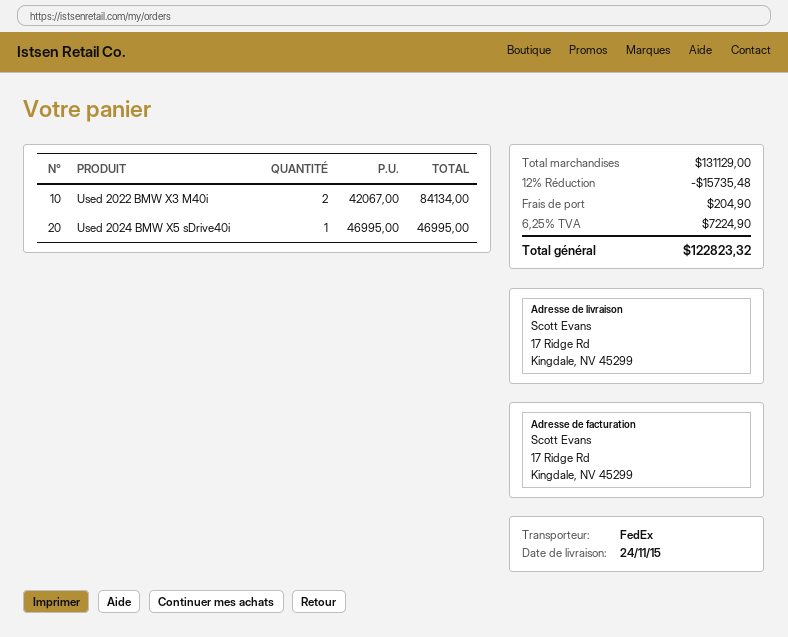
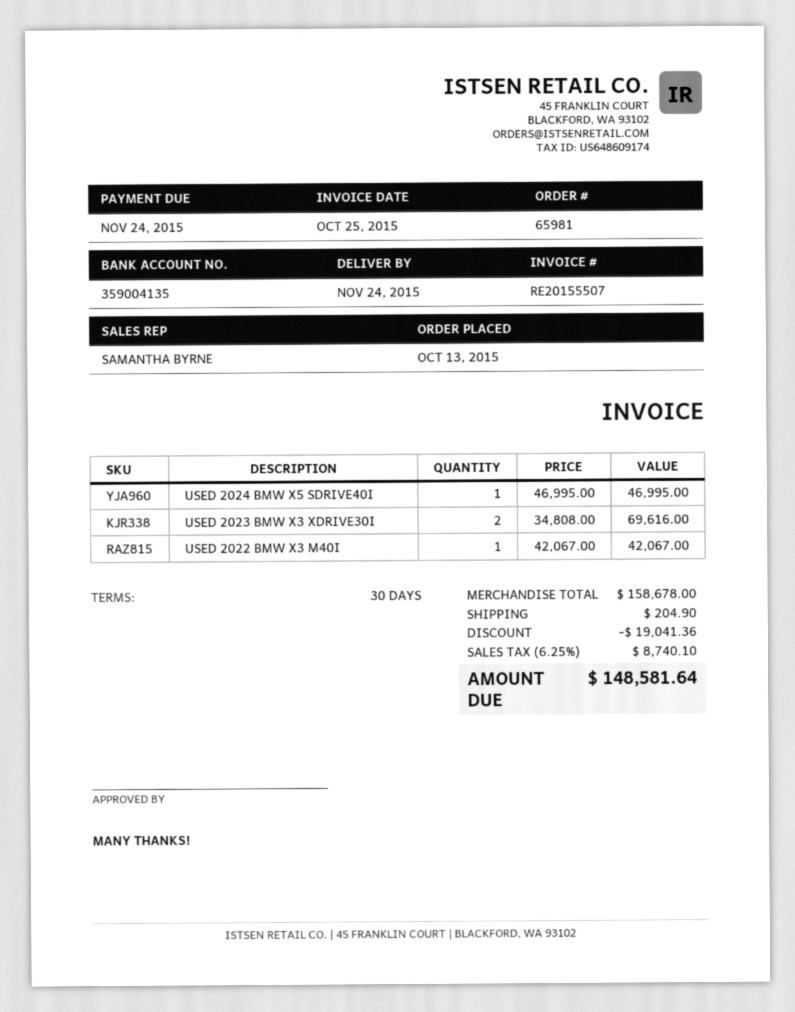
Used 2022 BMW X3 M40i: 2 x 42067.00 = 84134.00 -> 1 x 42067.00 = 42067.00
USED 2023 BMW X3 XDRIVE30I: none -> 2 x 34808.00 = 69616.00
subtotal: 131129.00 -> 158678.00
discount: 15735.48 -> 19041.36
tax: 6.25% = 7224.90 -> 6.25% = 8740.10
total: 122823.32 -> 148581.64

